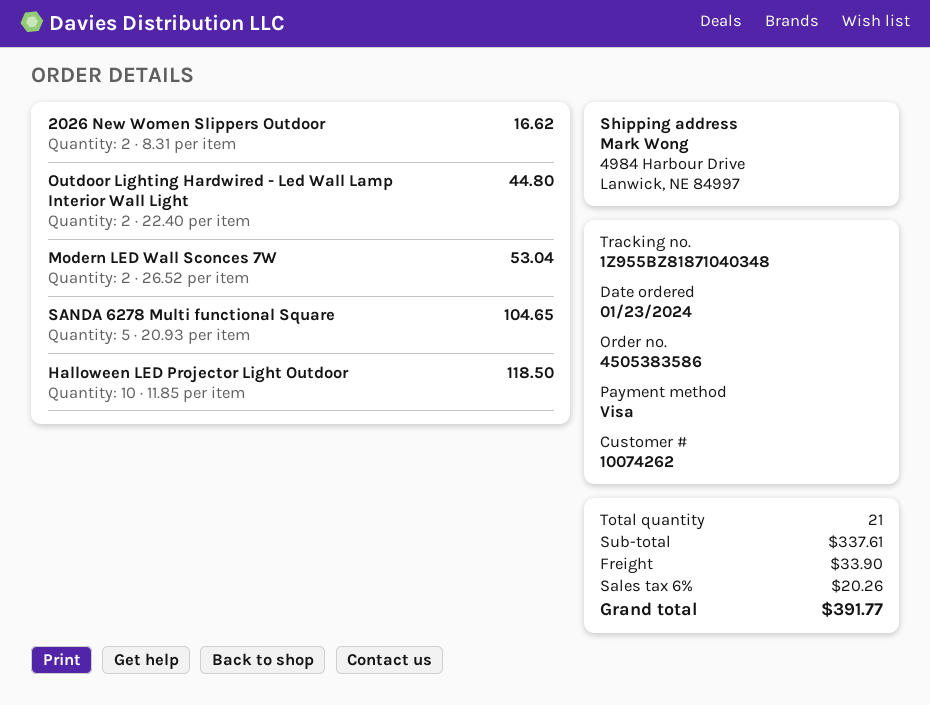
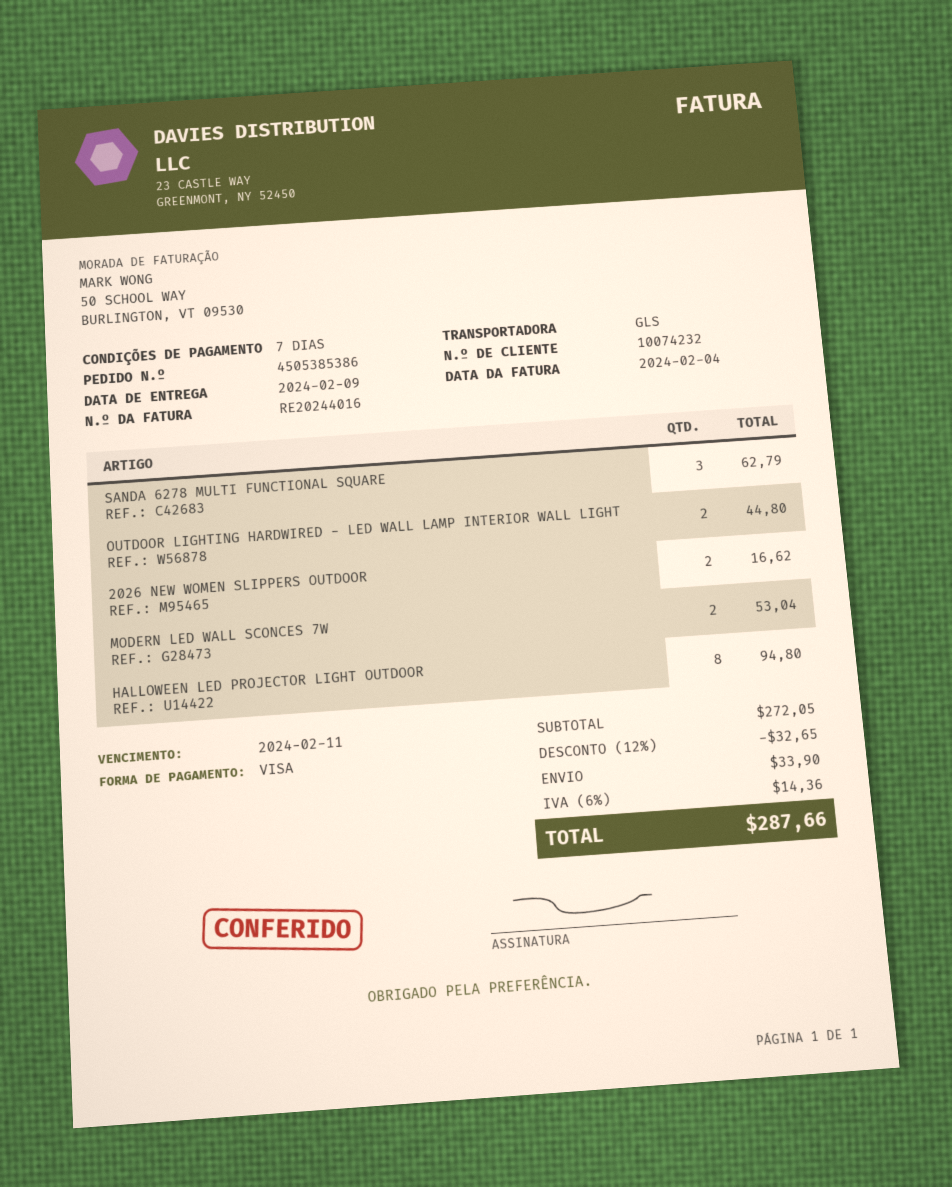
order number: 4505383586 -> 4505385386
customer number: 10074262 -> 10074232
SANDA 6278 Multi functional Square: 5 for 104.65 -> 3 for 62.79
Halloween LED Projector Light Outdoor: 10 for 118.50 -> 8 for 94.80
subtotal: 337.61 -> 272.05
discount: none -> 12% = 32.65
tax: 6% = 20.26 -> 6% = 14.36
total: 391.77 -> 287.66

